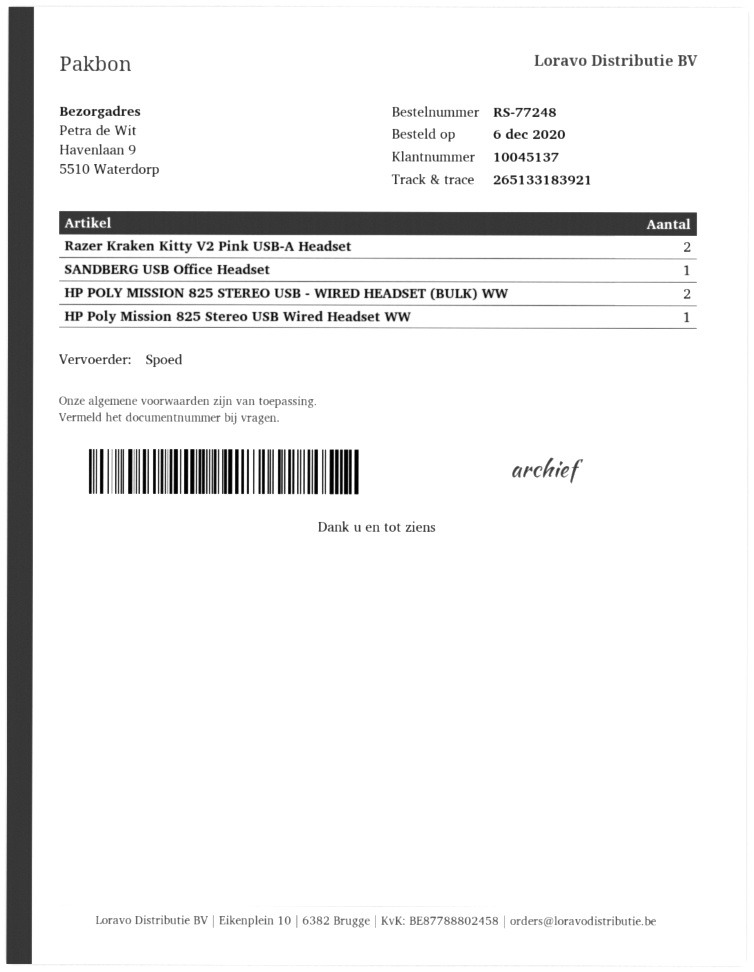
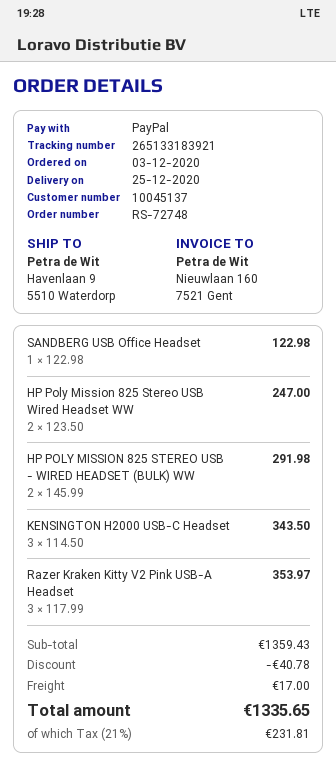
order number: RS-77248 -> RS-72748
order date: 2020-12-06 -> 2020-12-03
Razer Kraken Kitty V2 Pink USB-A Headset: 2 -> 3
HP Poly Mission 825 Stereo USB Wired Headset WW: 1 -> 2
KENSINGTON H2000 USB-C Headset: none -> 3

